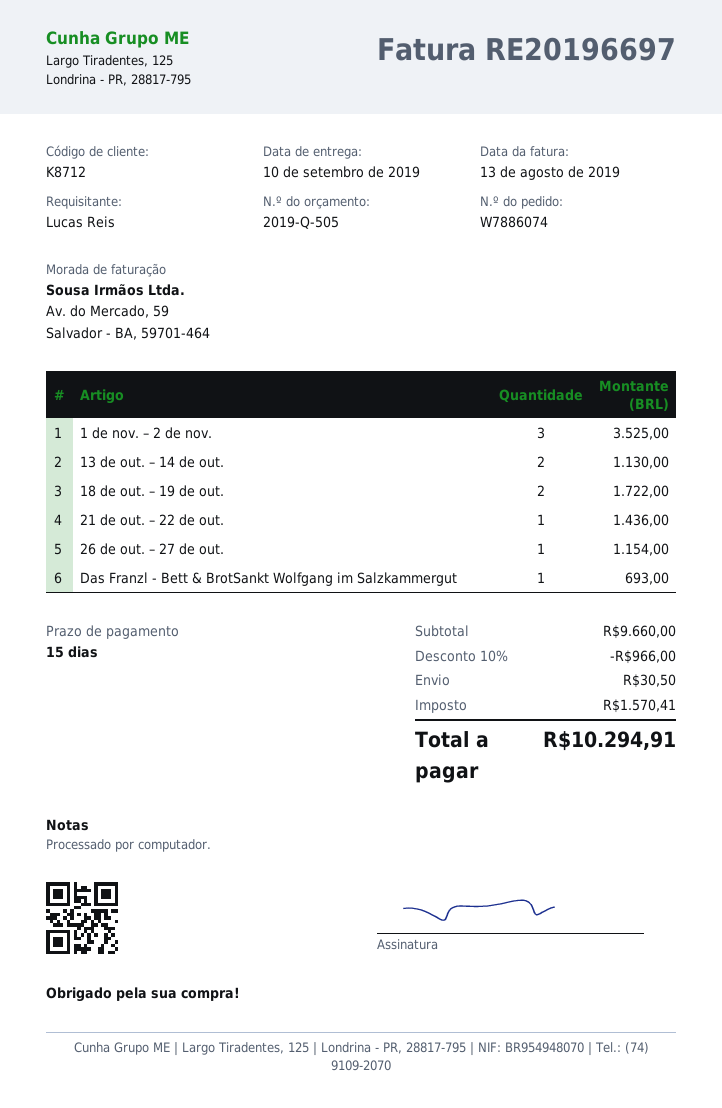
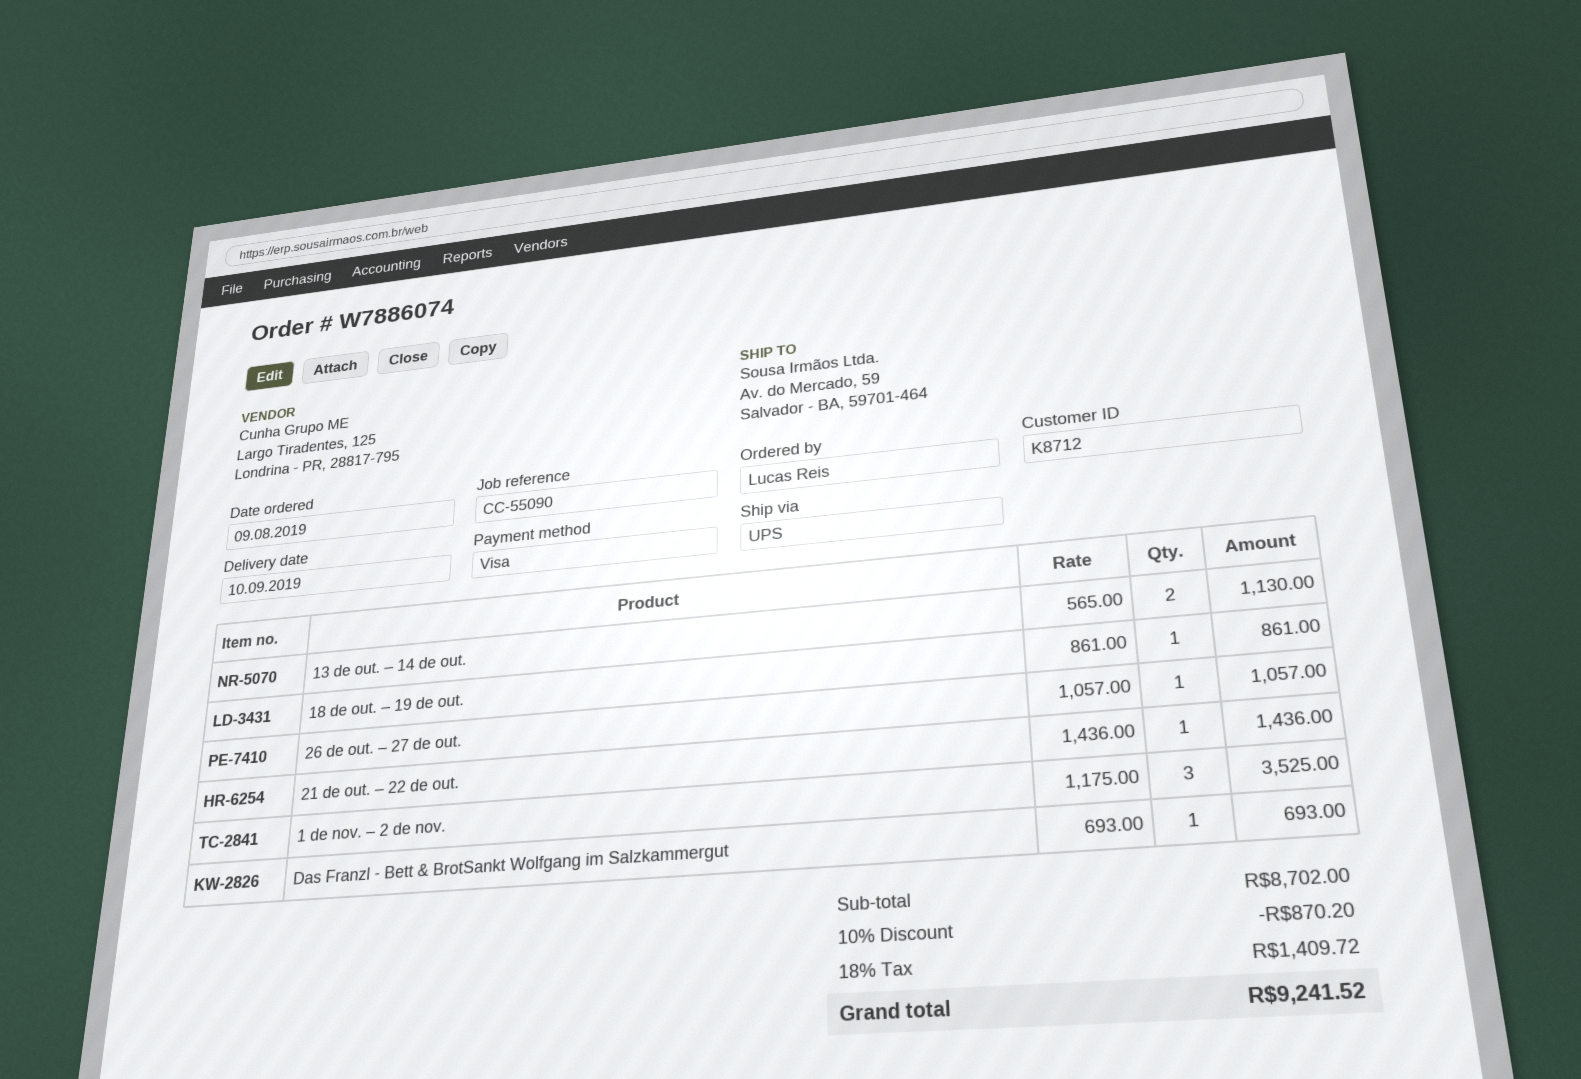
18 de out. – 19 de out.: 2 for 1722.00 -> 1 for 861.00
26 de out. – 27 de out.: 1 for 1154.00 -> 1 for 1057.00
subtotal: 9660.00 -> 8702.00
discount: 10% = 966.00 -> 10% = 870.20
shipping: 30.50 -> none
tax: 1570.41 -> 1409.72
total: 10294.91 -> 9241.52

